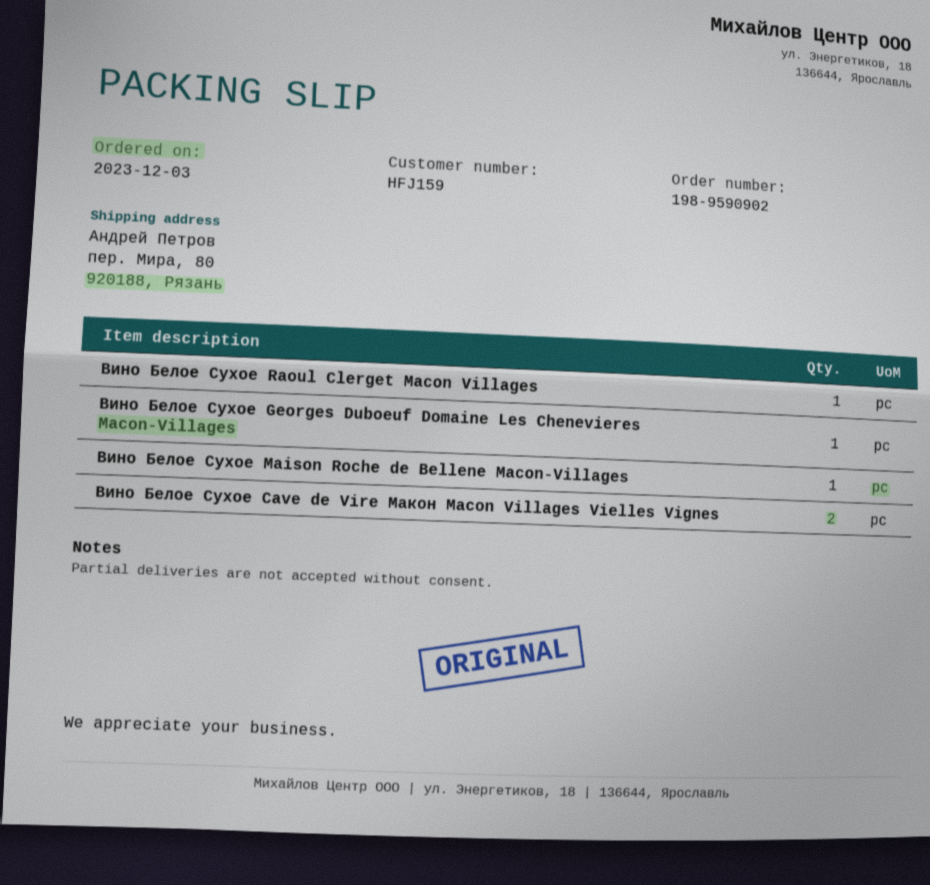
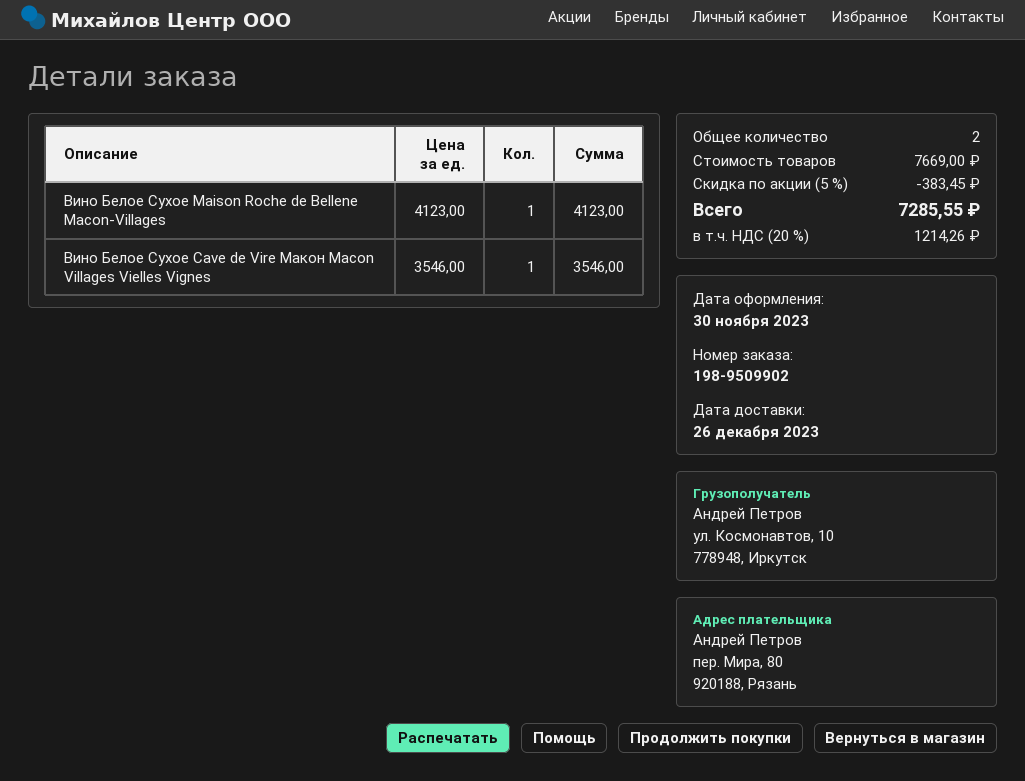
order number: 198-9590902 -> 198-9509902
order date: 2023-12-03 -> 2023-11-30
ship to: пер. Мира, 80, 920188, Рязань -> ул. Космонавтов, 10, 778948, Иркутск
Вино Белое Сухое Raoul Clerget Macon Villages: 1 -> none
Вино Белое Сухое Georges Duboeuf Domaine Les Chenevieres Macon-Villages: 1 -> none
Вино Белое Сухое Cave de Vire Макон Macon Villages Vielles Vignes: 2 -> 1

